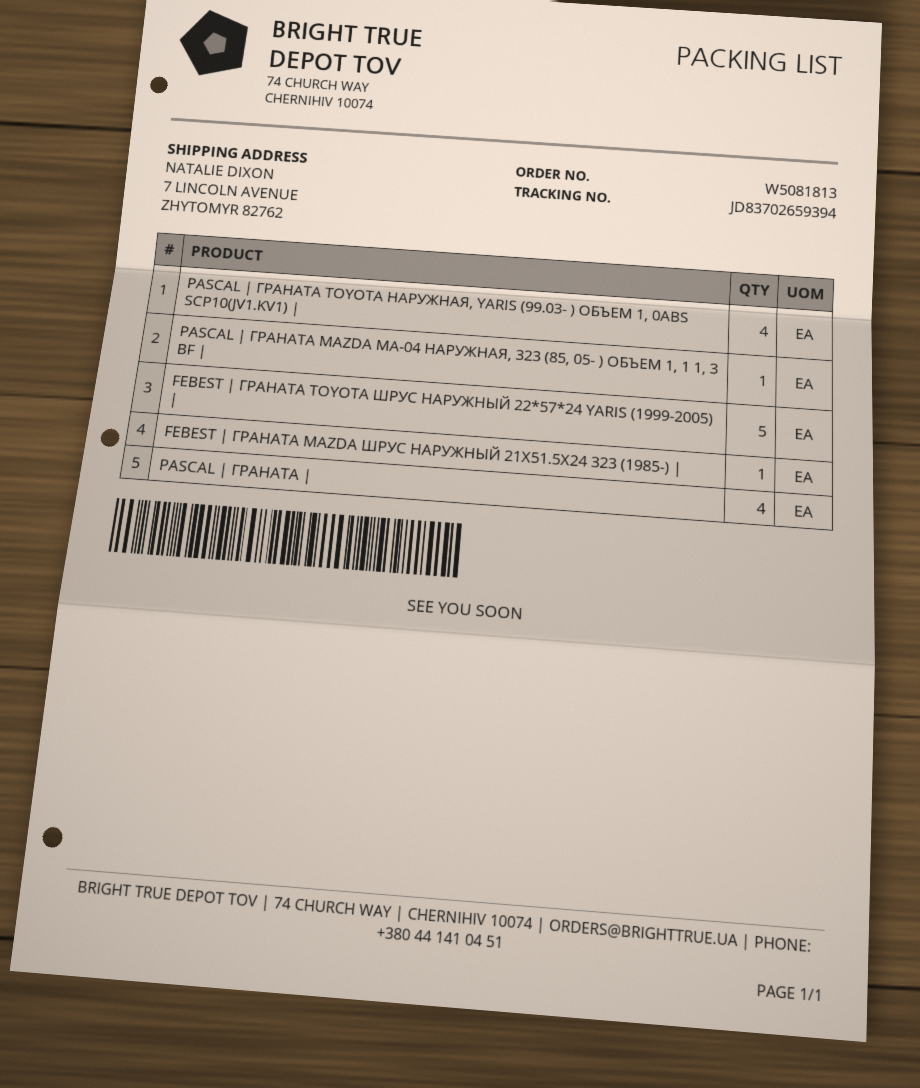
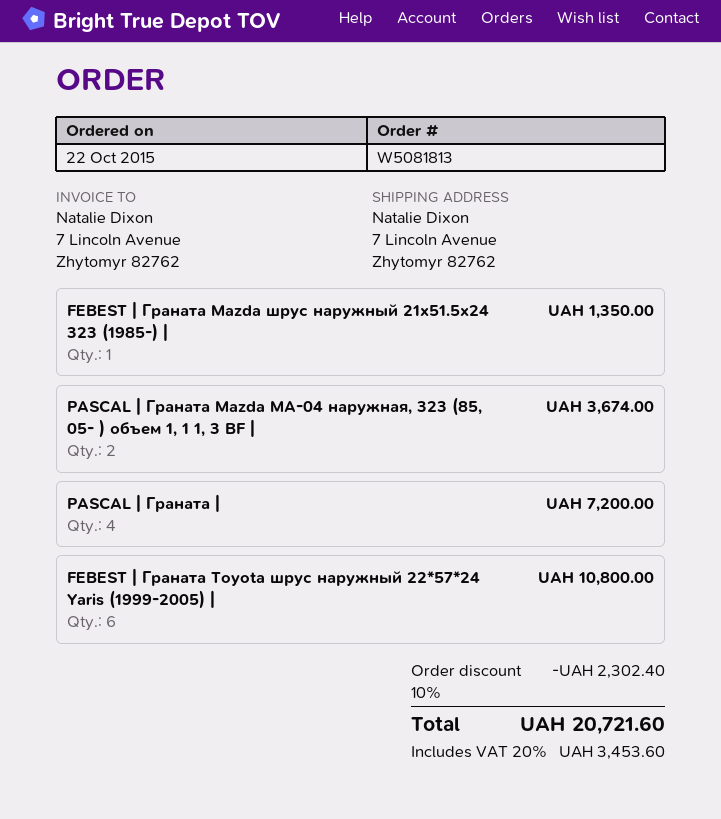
PASCAL | ГРАНАТА TOYOTA НАРУЖНАЯ, YARIS (99.03- ) ОБЪЕМ 1, 0ABS SCP10(JV1.KV1) |: 4 -> none
PASCAL | ГРАНАТА MAZDA MA-04 НАРУЖНАЯ, 323 (85, 05- ) ОБЪЕМ 1, 1 1, 3 BF |: 1 -> 2
FEBEST | ГРАНАТА TOYOTA ШРУС НАРУЖНЫЙ 22*57*24 YARIS (1999-2005) |: 5 -> 6

